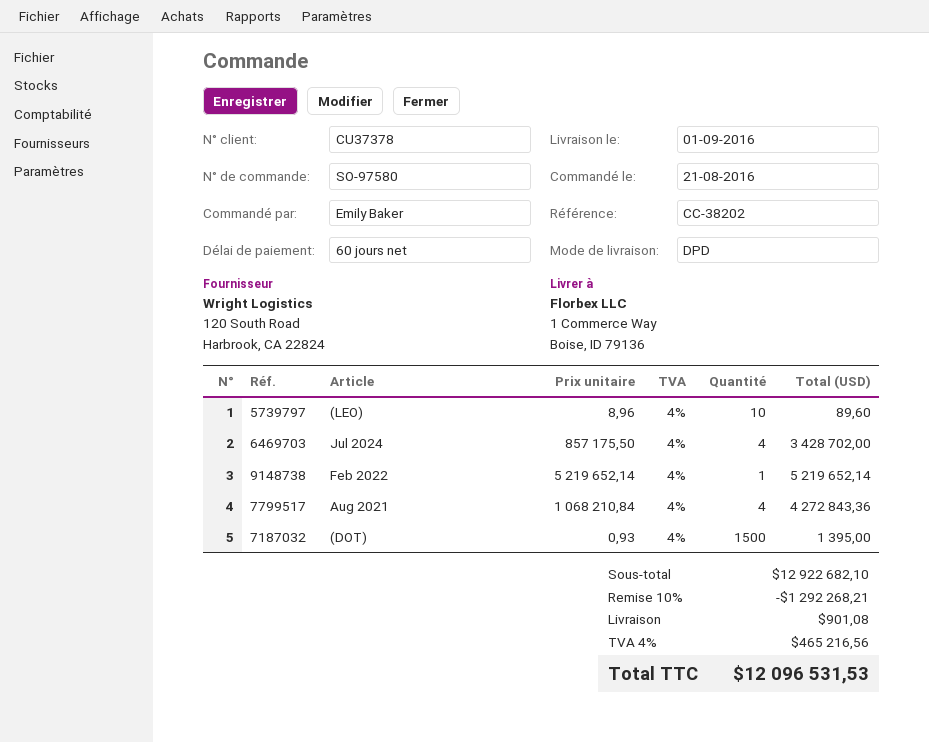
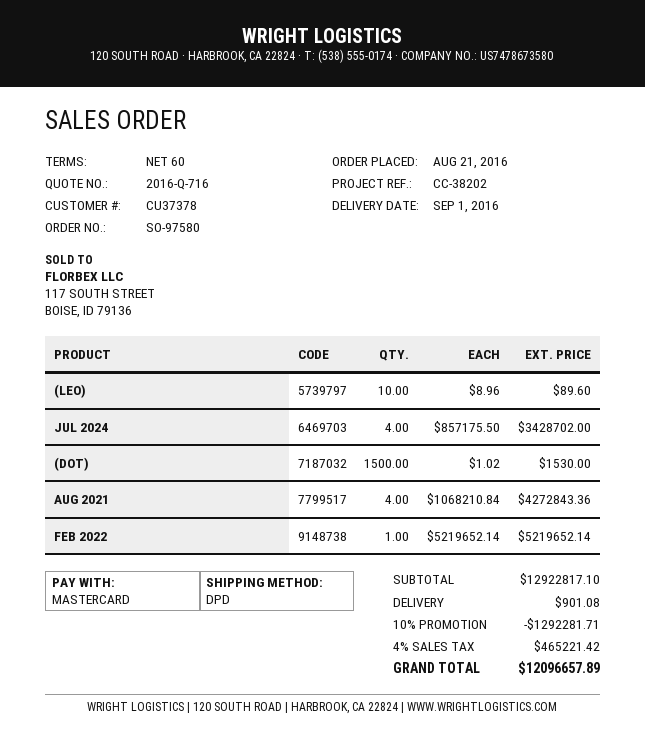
(DOT): 1500 x 0.93 = 1395.00 -> 1500 x 1.02 = 1530.00
subtotal: 12922682.10 -> 12922817.10
discount: 10% = 1292268.21 -> 10% = 1292281.71
tax: 4% = 465216.56 -> 4% = 465221.42
total: 12096531.53 -> 12096657.89

